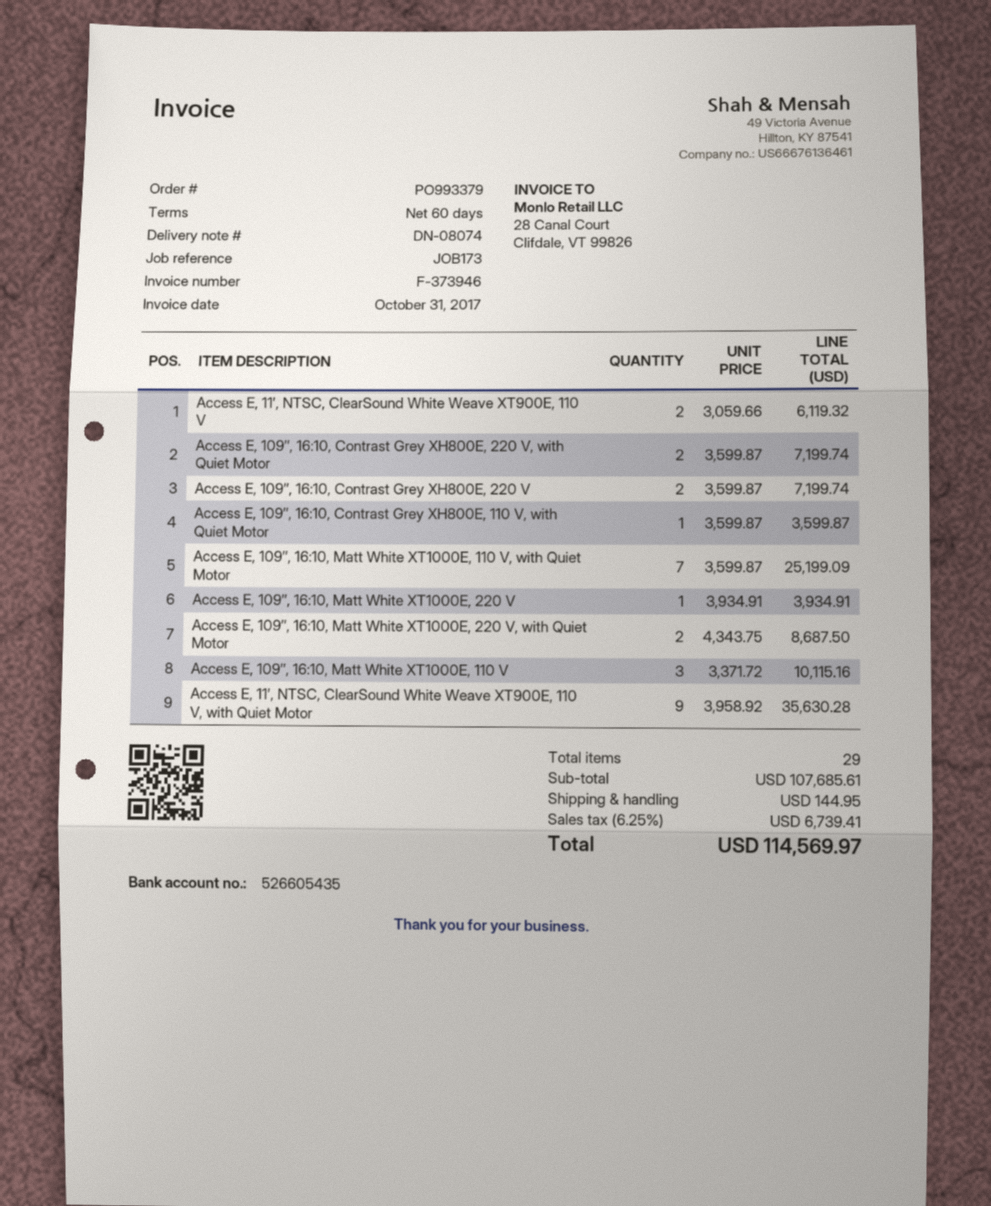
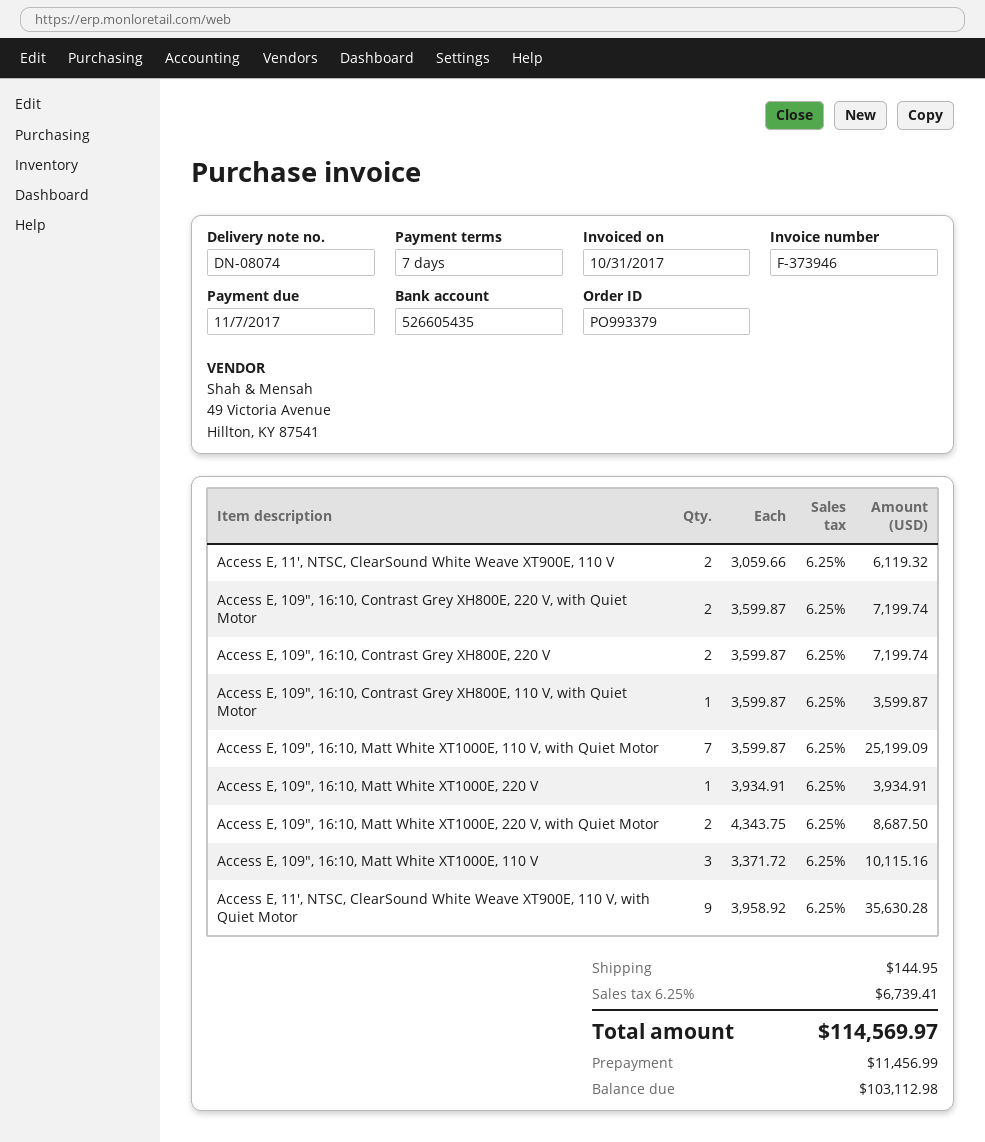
payment terms: 60 days -> 7 days

